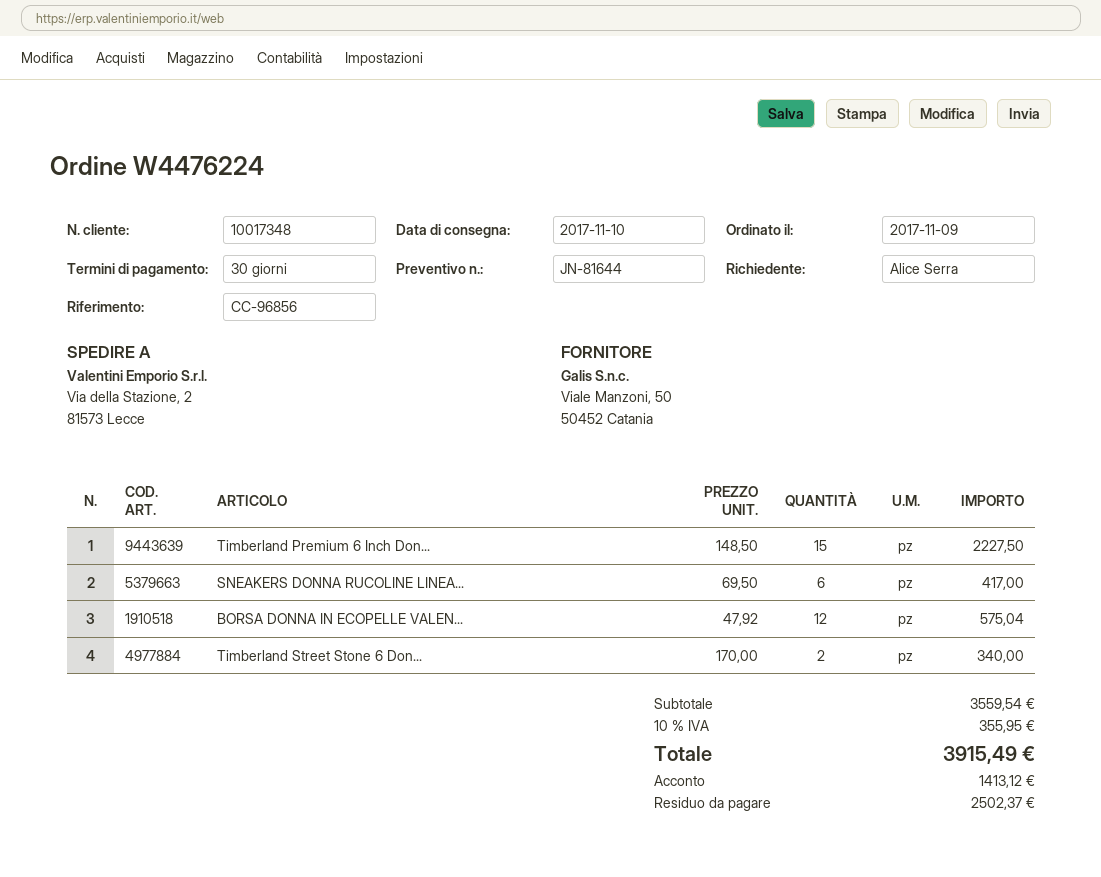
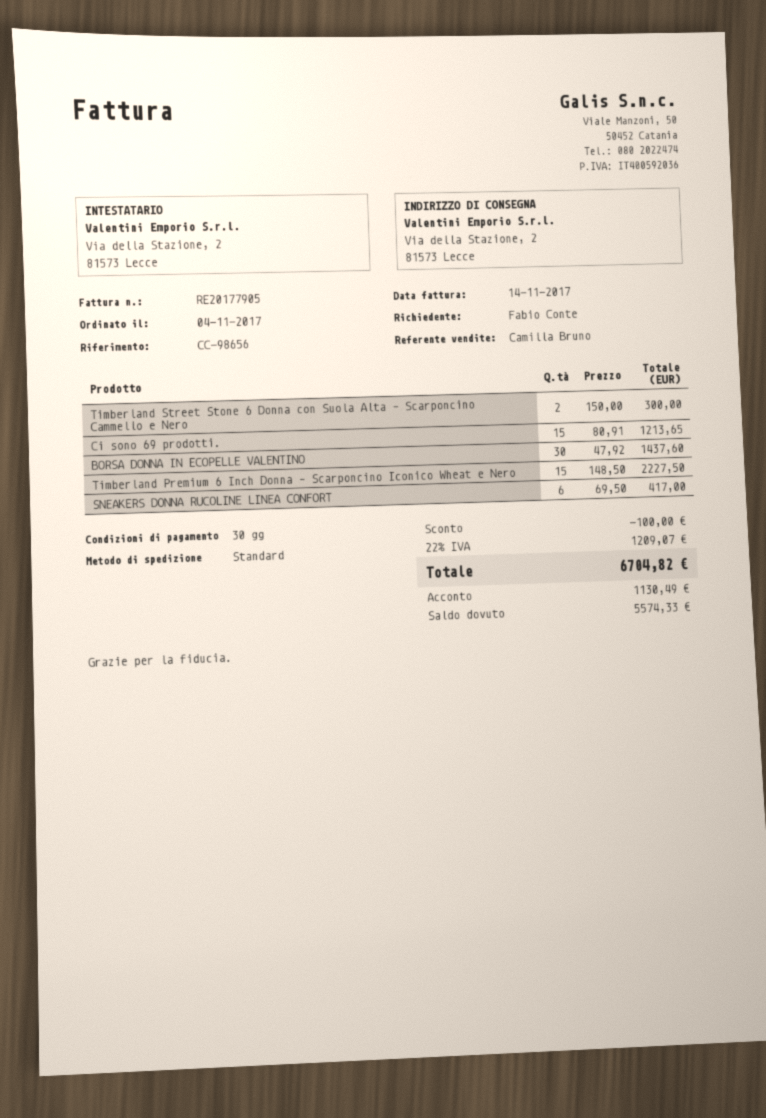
order date: 2017-11-09 -> 2017-11-04
reference: CC-96856 -> CC-98656
ordered by: Alice Serra -> Fabio Conte
BORSA DONNA IN ECOPELLE VALEN...: 12 x 47.92 = 575.04 -> 30 x 47.92 = 1437.60
Timberland Street Stone 6 Don...: 2 x 170.00 = 340.00 -> 2 x 150.00 = 300.00
Ci sono 69 prodotti.: none -> 15 x 80.91 = 1213.65
discount: none -> 100.00
tax: 10% = 355.95 -> 22% = 1209.07
total: 3915.49 -> 6704.82
deposit: 1413.12 -> 1130.49
balance: 2502.37 -> 5574.33

